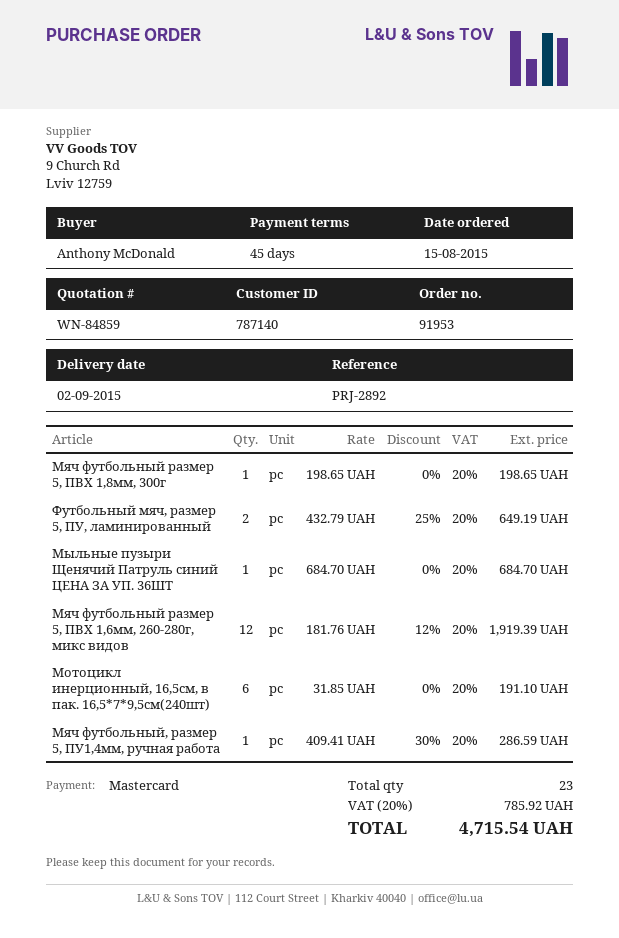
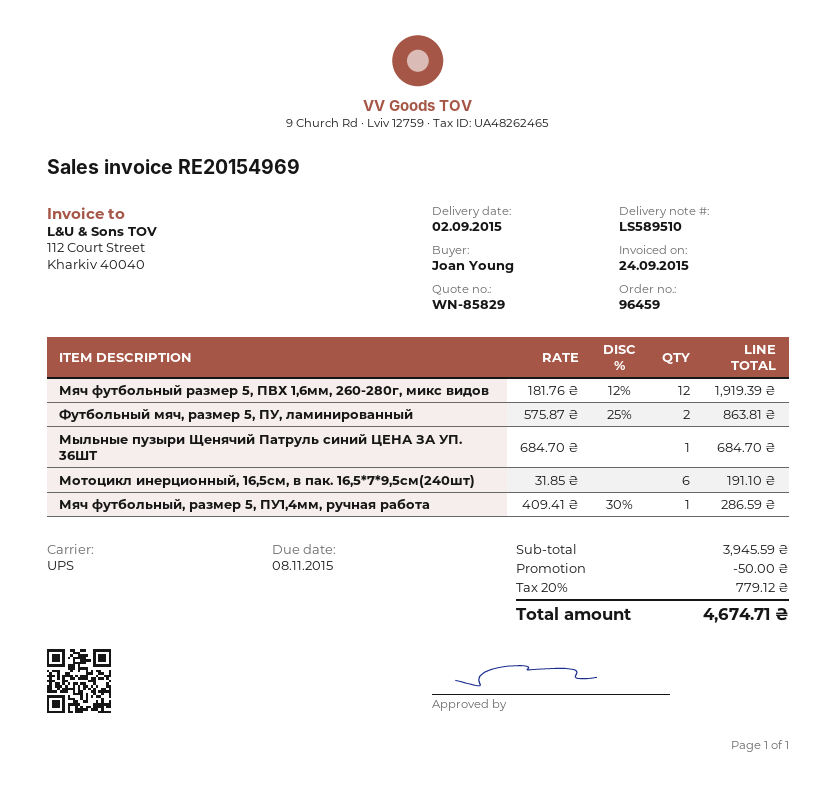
quote number: WN-84859 -> WN-85829
order number: 91953 -> 96459
ordered by: Anthony McDonald -> Joan Young
Мяч футбольный размер 5, ПВХ 1,8мм, 300г: 1 x 198.65 = 198.65 -> none
Футбольный мяч, размер 5, ПУ, ламинированный: 2 x 432.79 - 25% = 649.19 -> 2 x 575.87 - 25% = 863.81
discount: none -> 50.00
tax: 20% = 785.92 -> 20% = 779.12
total: 4715.54 -> 4674.71

